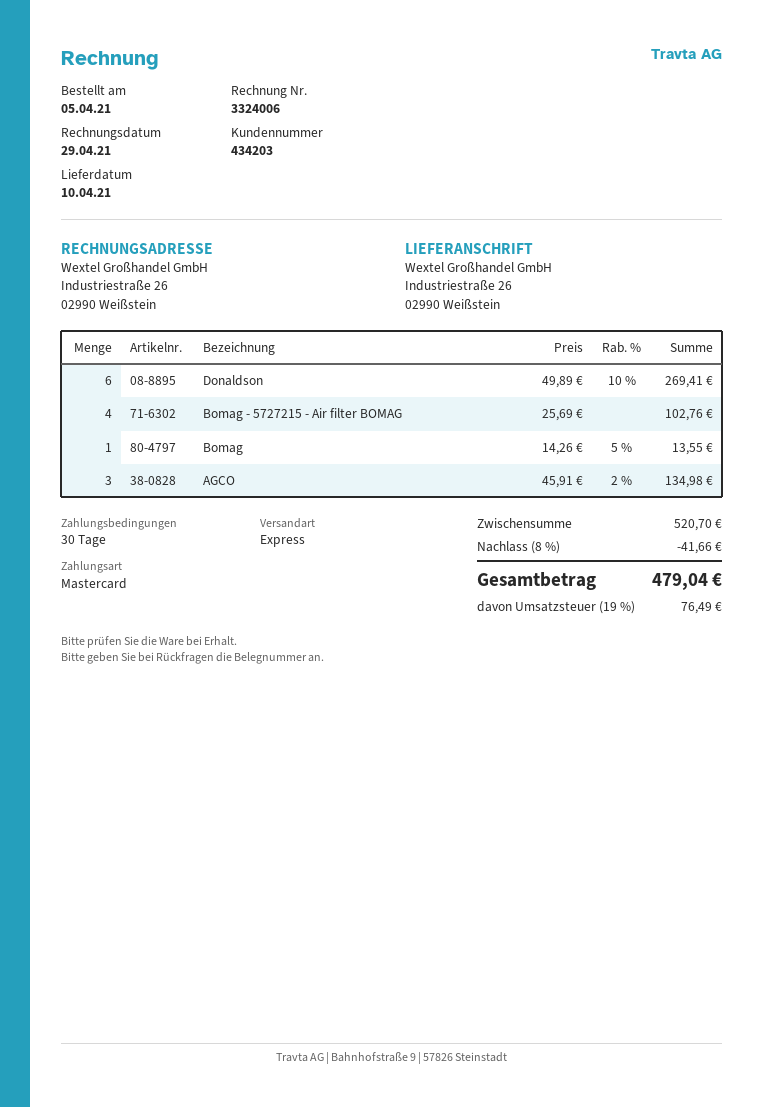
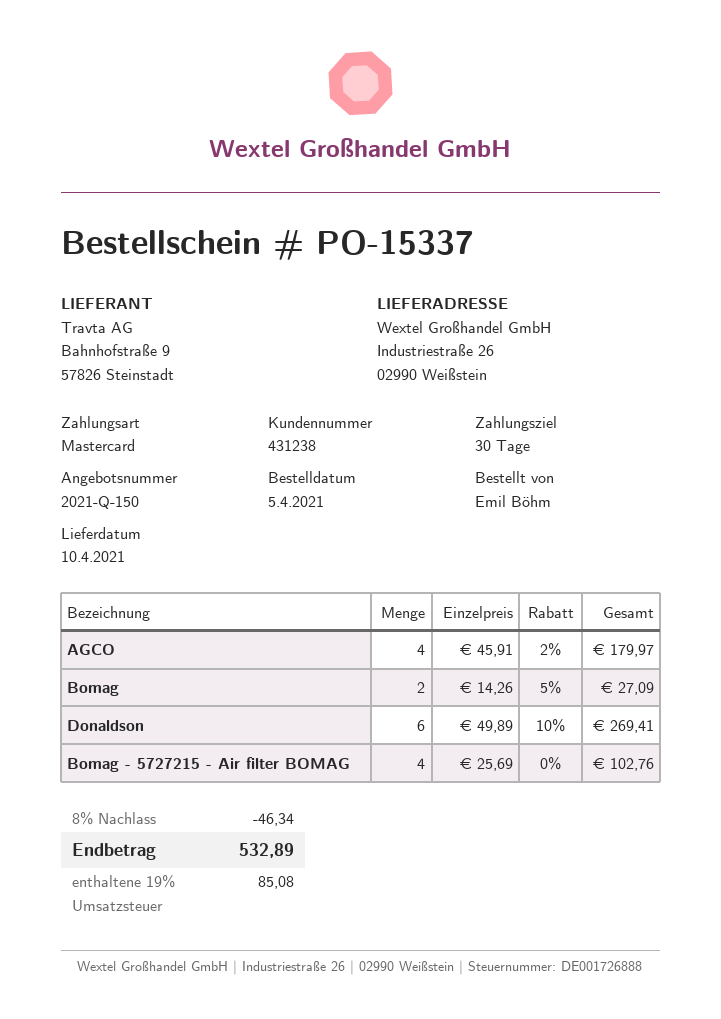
customer number: 434203 -> 431238
Bomag: 1 x 14.26 - 5% = 13.55 -> 2 x 14.26 - 5% = 27.09
AGCO: 3 x 45.91 - 2% = 134.98 -> 4 x 45.91 - 2% = 179.97
discount: 8% = 41.66 -> 8% = 46.34
tax: 19% = 76.49 -> 19% = 85.08
total: 479.04 -> 532.89

